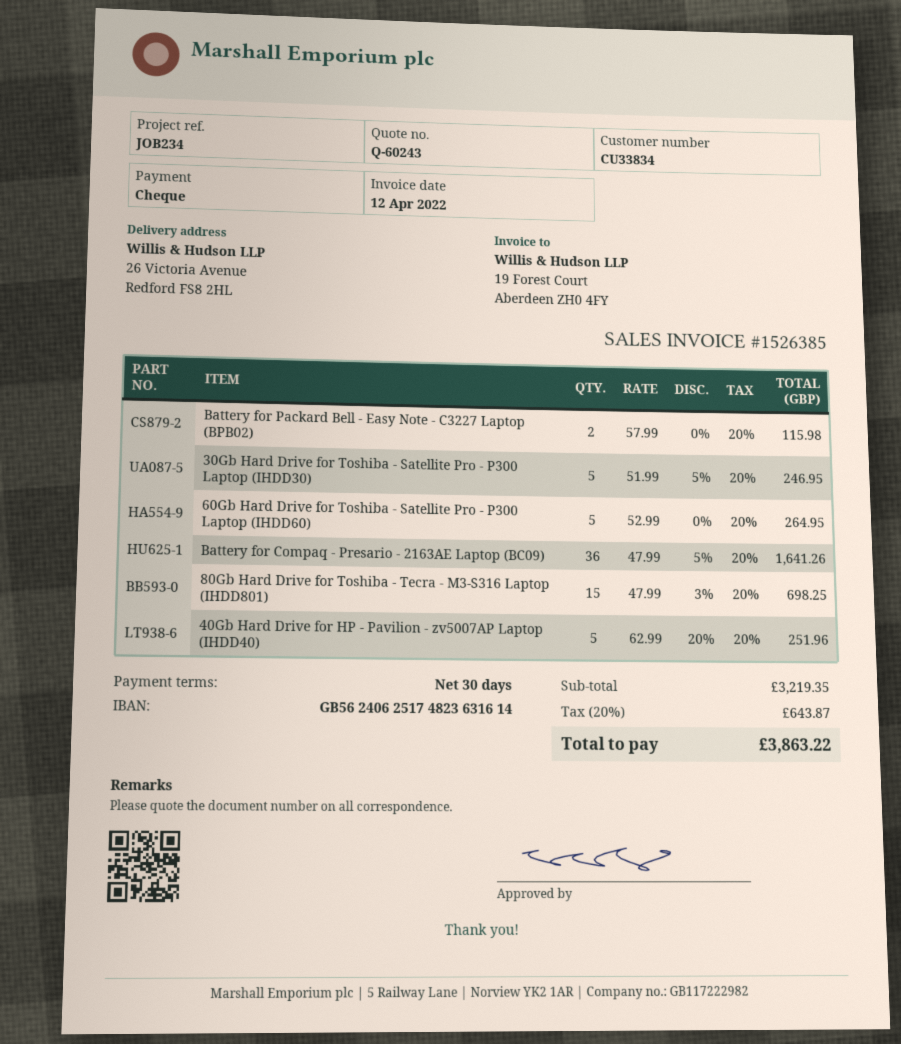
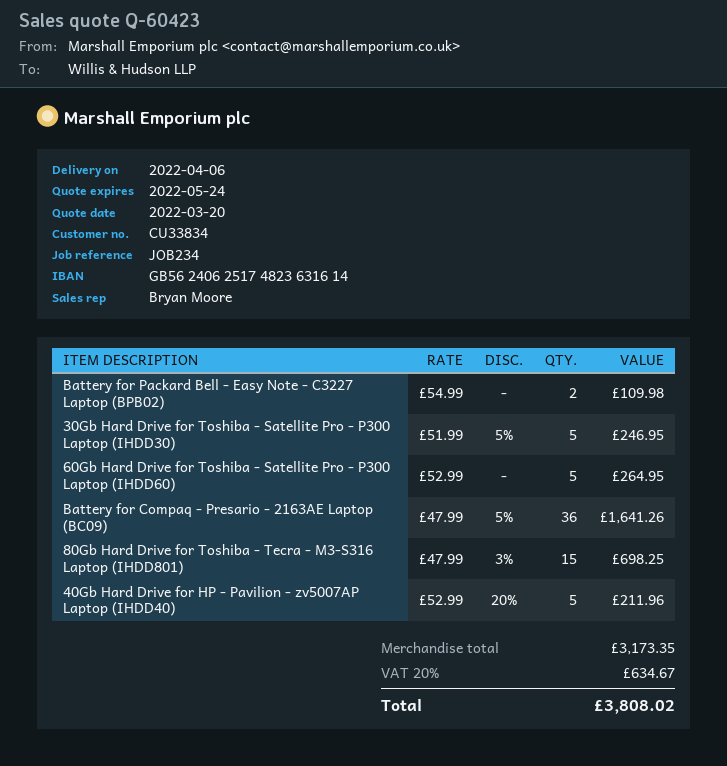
quote number: Q-60243 -> Q-60423
Battery for Packard Bell - Easy Note - C3227 Laptop (BPB02): 2 x 57.99 = 115.98 -> 2 x 54.99 = 109.98
40Gb Hard Drive for HP - Pavilion - zv5007AP Laptop (IHDD40): 5 x 62.99 - 20% = 251.96 -> 5 x 52.99 - 20% = 211.96
subtotal: 3219.35 -> 3173.35
tax: 20% = 643.87 -> 20% = 634.67
total: 3863.22 -> 3808.02

